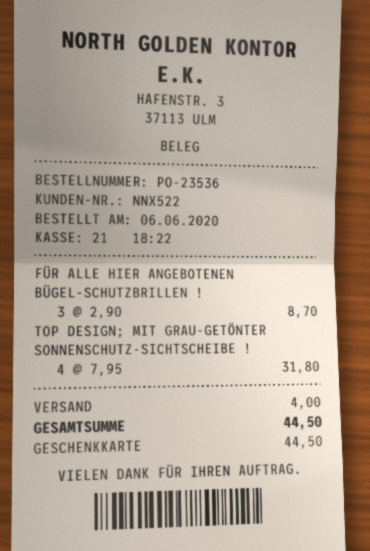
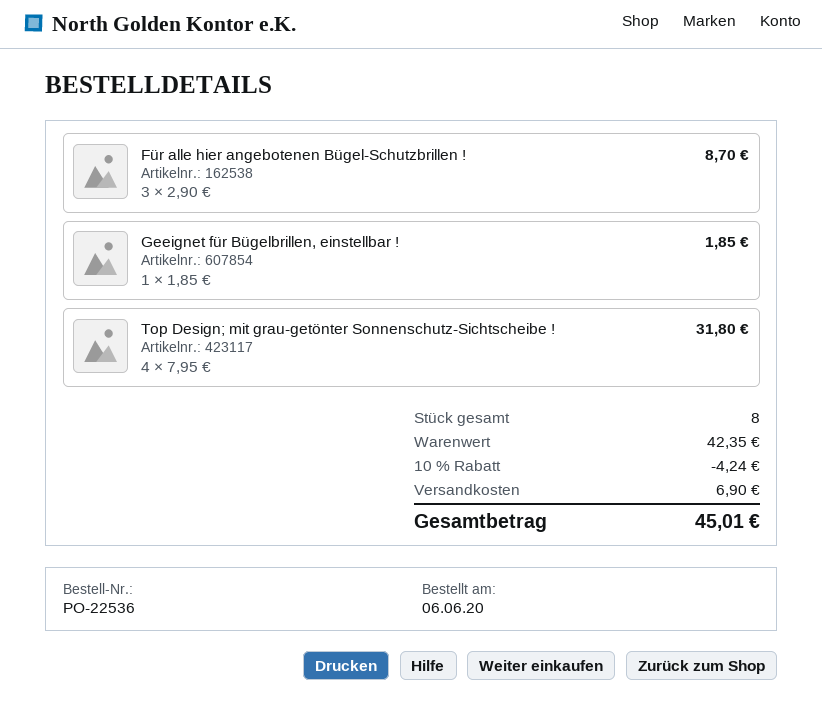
order number: PO-23536 -> PO-22536
Geeignet für Bügelbrillen, einstellbar !: none -> 1 x 1.85 = 1.85
discount: none -> 10% = 4.24
shipping: 4.00 -> 6.90
total: 44.50 -> 45.01

